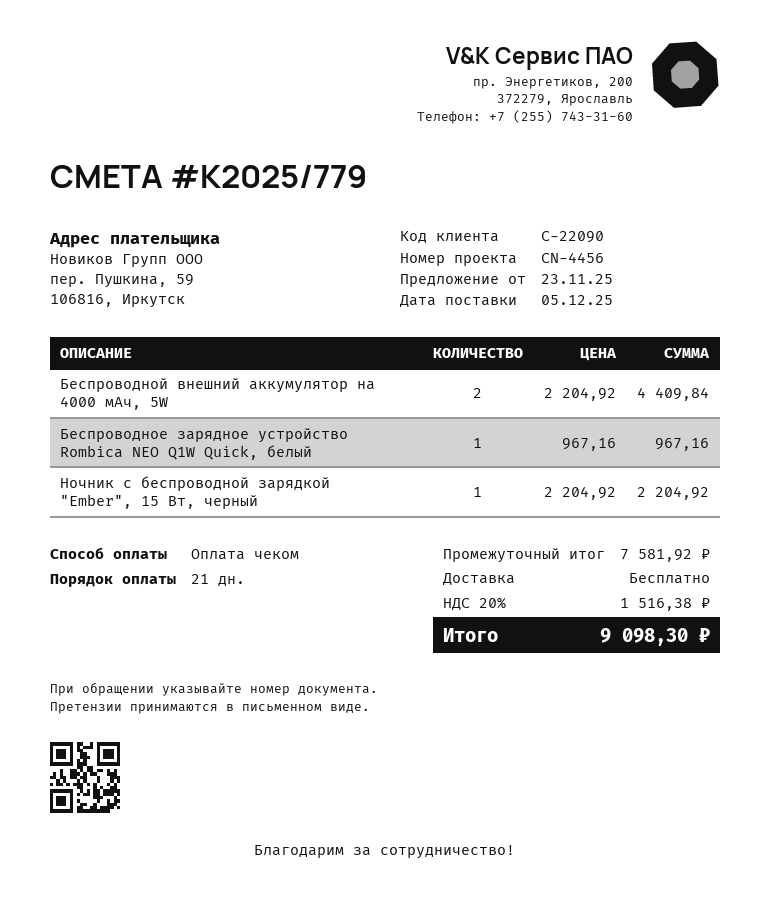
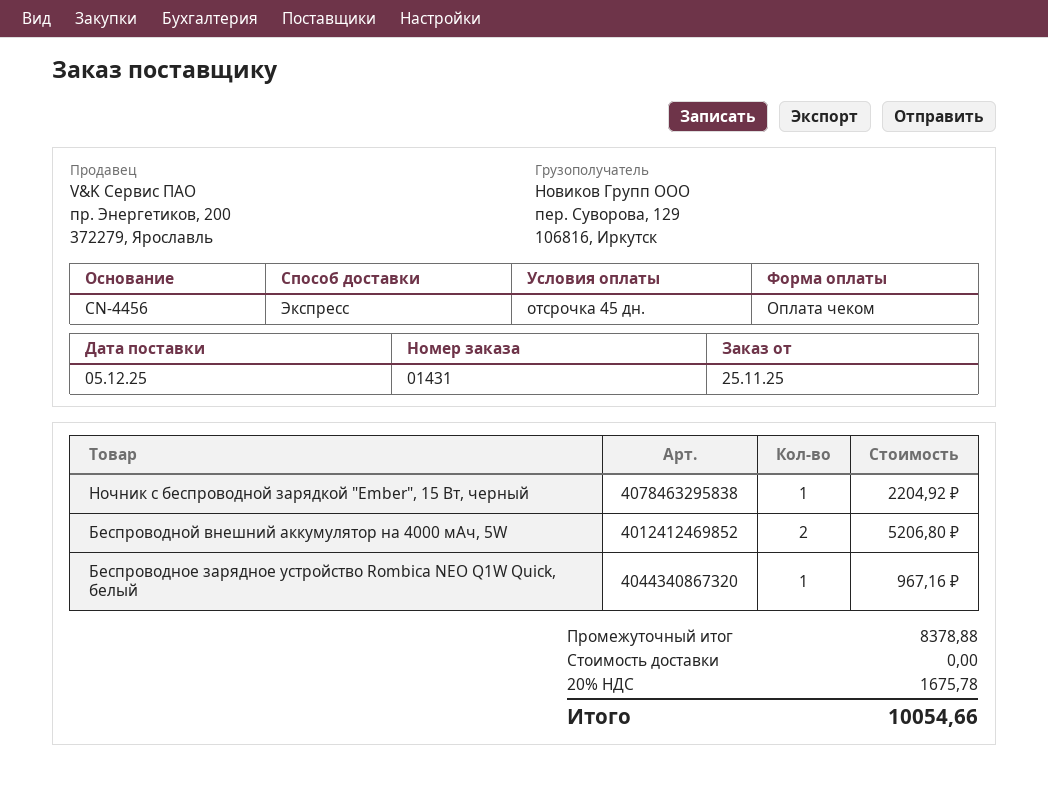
payment terms: 21 days -> 45 days
Беспроводной внешний аккумулятор на 4000 мАч, 5W: 2 for 4409.84 -> 2 for 5206.80
subtotal: 7581.92 -> 8378.88
tax: 20% = 1516.38 -> 20% = 1675.78
total: 9098.30 -> 10054.66

